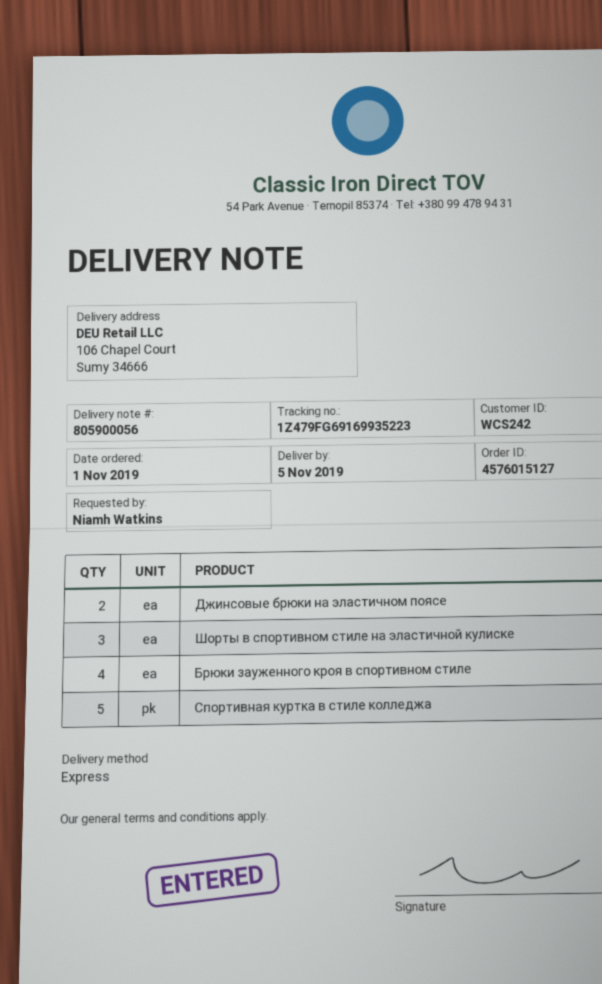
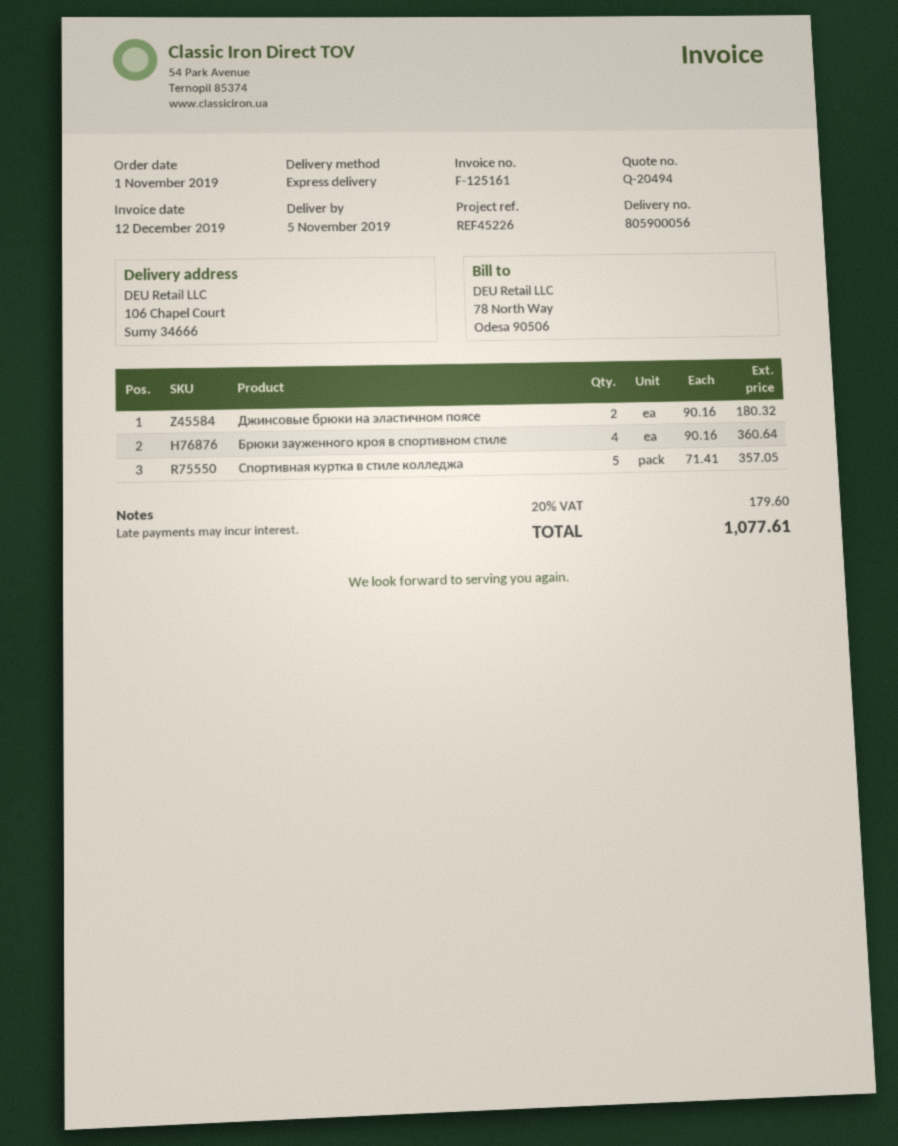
Шорты в спортивном стиле на эластичной кулиске: 3 -> none

